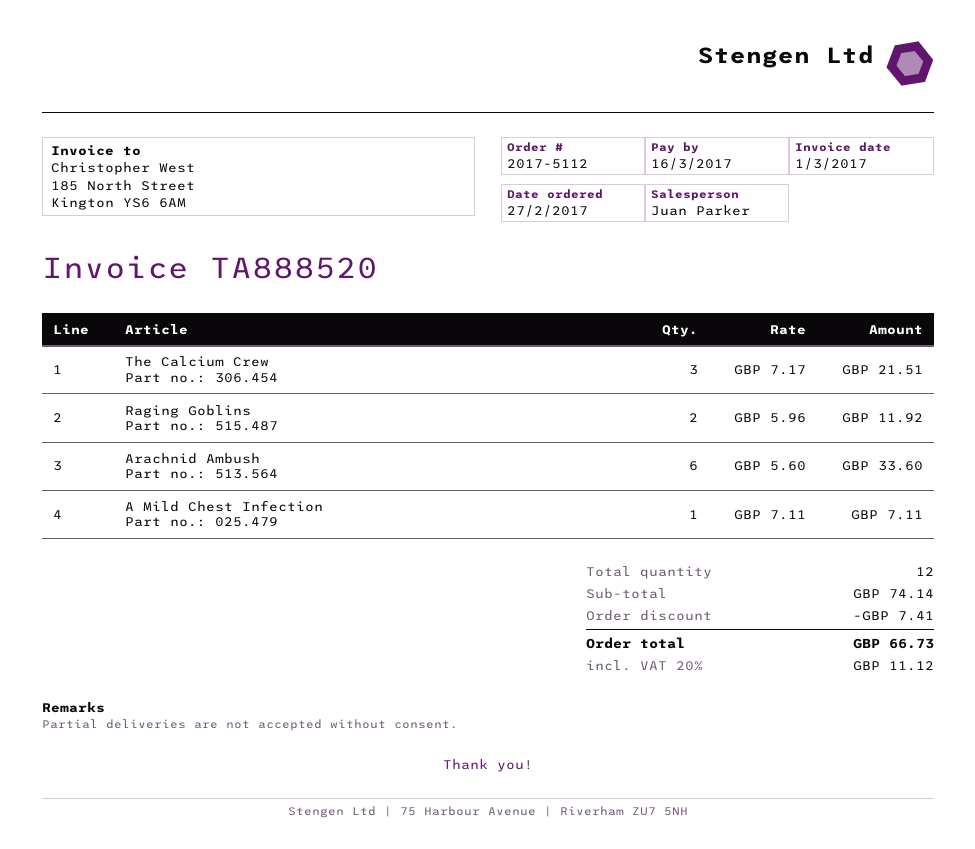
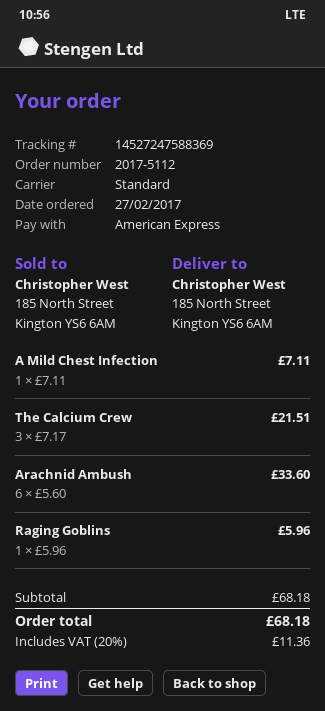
Raging Goblins: 2 x 5.96 = 11.92 -> 1 x 5.96 = 5.96
subtotal: 74.14 -> 68.18
discount: 7.41 -> none
tax: 20% = 11.12 -> 20% = 11.36
total: 66.73 -> 68.18

